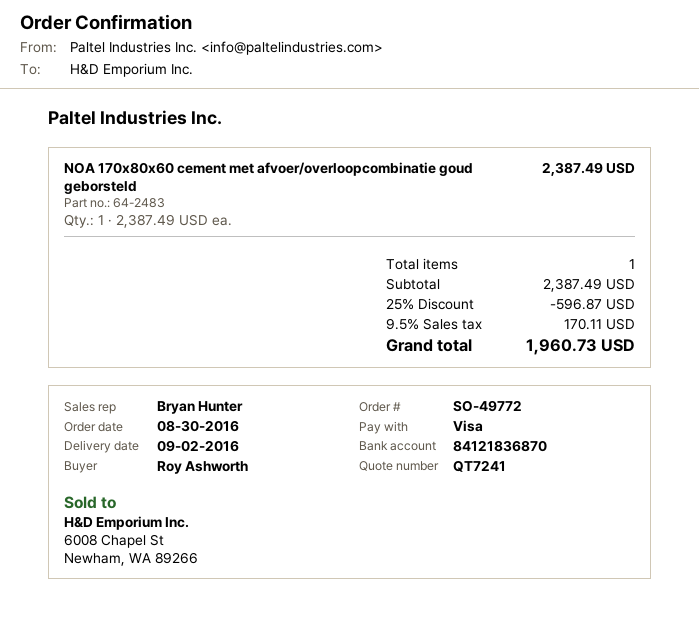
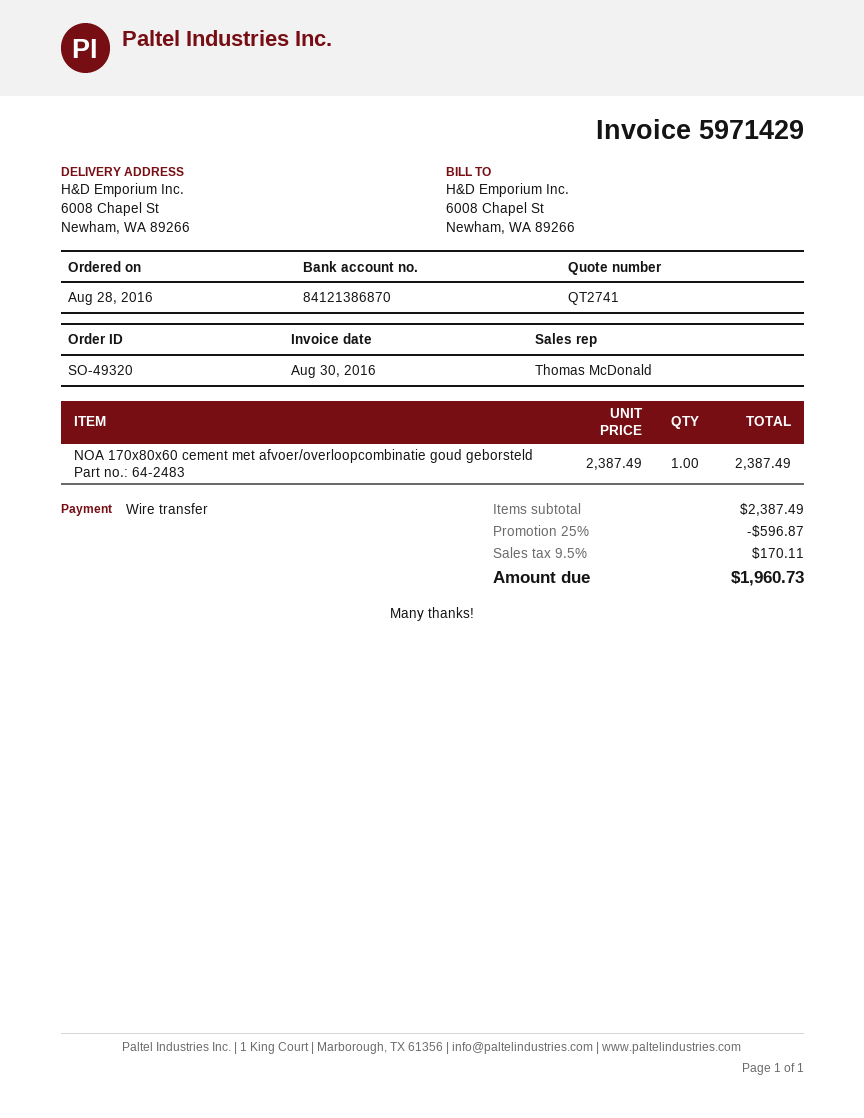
quote number: QT7241 -> QT2741
order number: SO-49772 -> SO-49320
order date: 2016-08-30 -> 2016-08-28
sales rep: Bryan Hunter -> Thomas McDonald
payment method: Visa -> bank transfer
bank account: 84121836870 -> 84121386870

